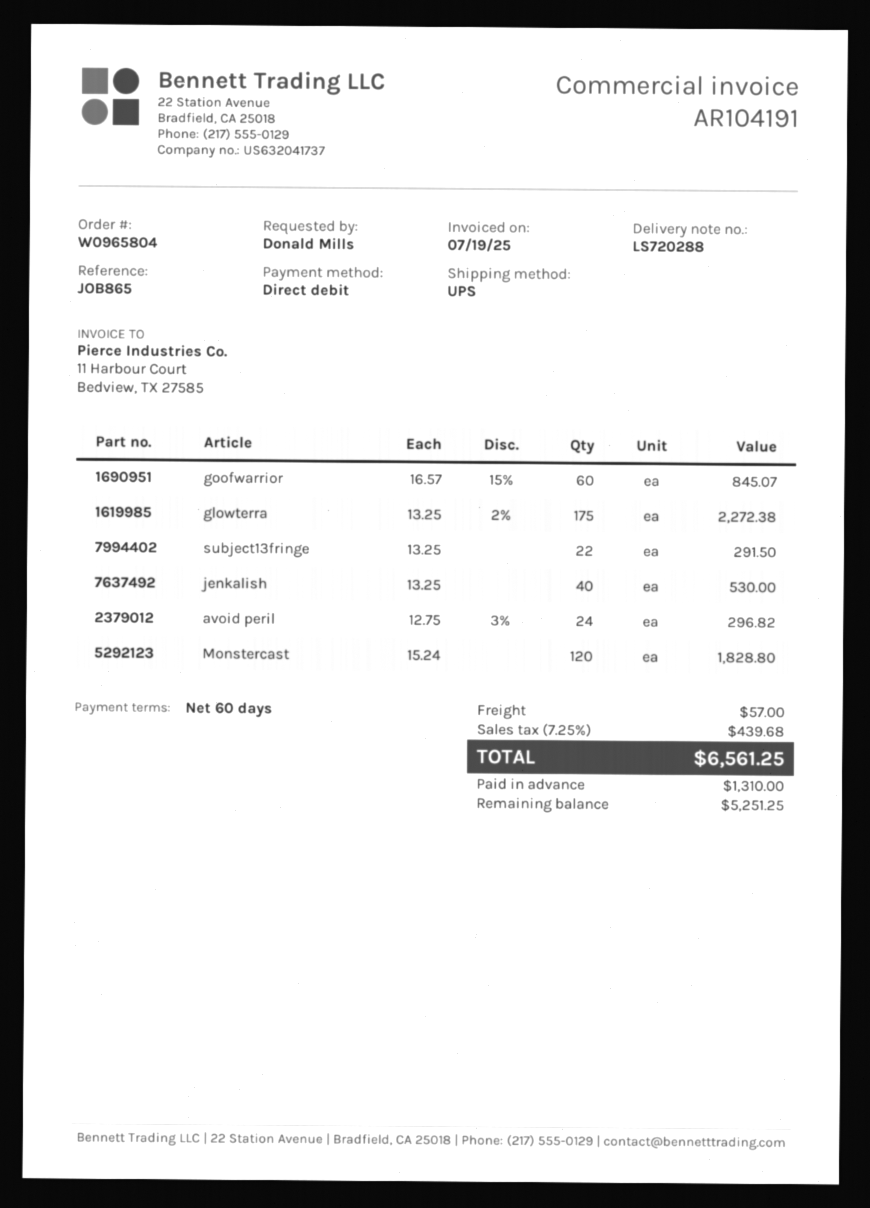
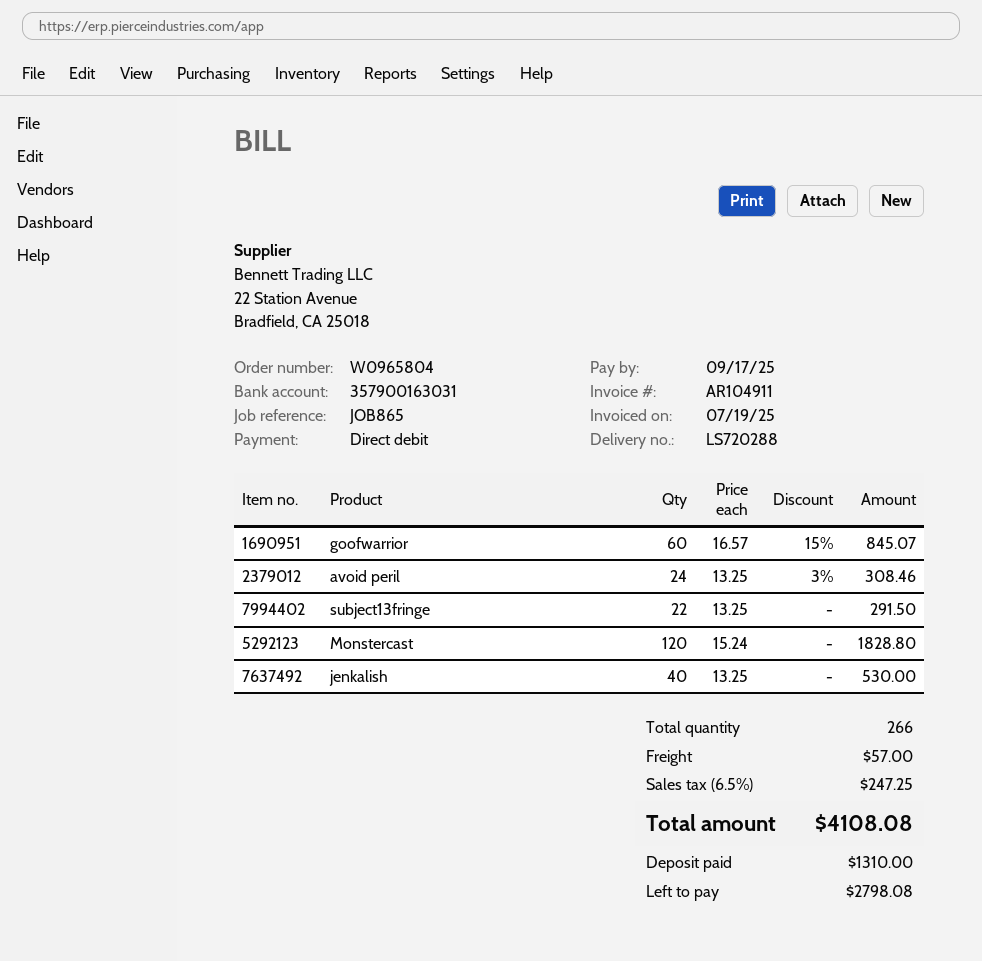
invoice number: AR104191 -> AR104911
glowterra: 175 x 13.25 - 2% = 2272.38 -> none
avoid peril: 24 x 12.75 - 3% = 296.82 -> 24 x 13.25 - 3% = 308.46
tax: 7.25% = 439.68 -> 6.5% = 247.25
total: 6561.25 -> 4108.08
balance: 5251.25 -> 2798.08

